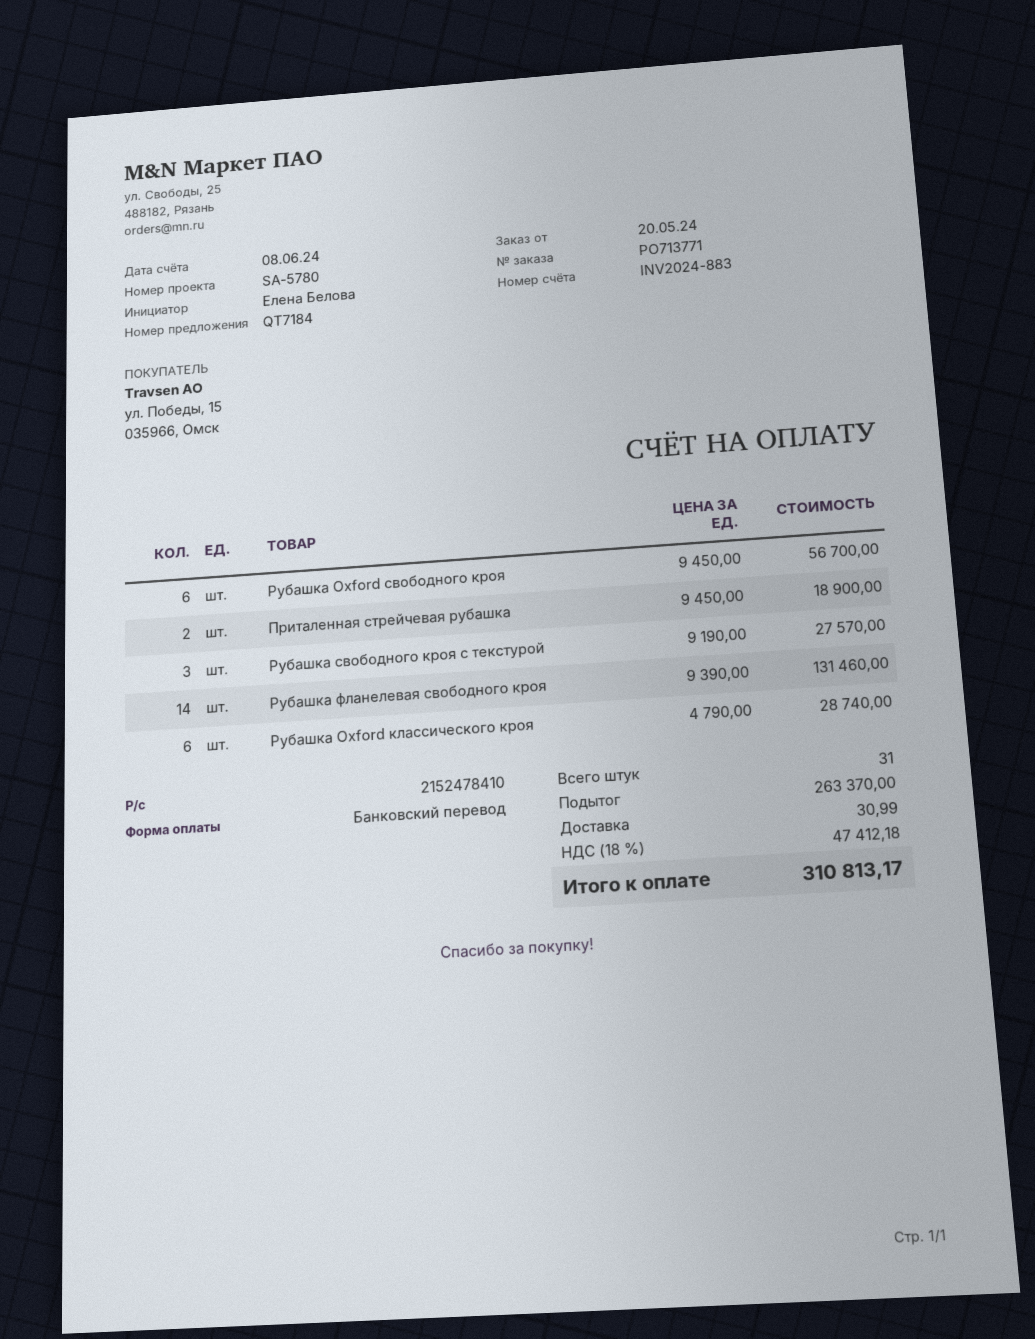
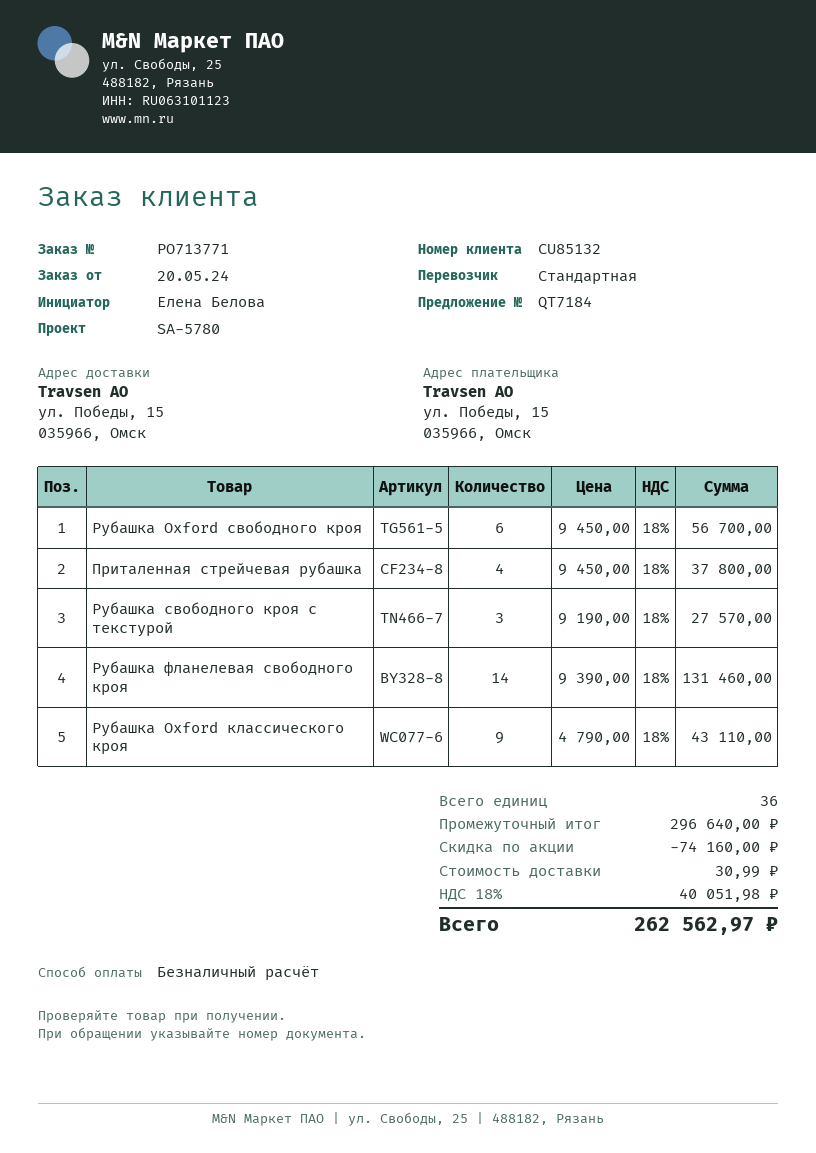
Приталенная стрейчевая рубашка: 2 x 9450.00 = 18900.00 -> 4 x 9450.00 = 37800.00
Рубашка Oxford классического кроя: 6 x 4790.00 = 28740.00 -> 9 x 4790.00 = 43110.00
total quantity: 31 -> 36
subtotal: 263370.00 -> 296640.00
discount: none -> 74160.00
tax: 18% = 47412.18 -> 18% = 40051.98
total: 310813.17 -> 262562.97

